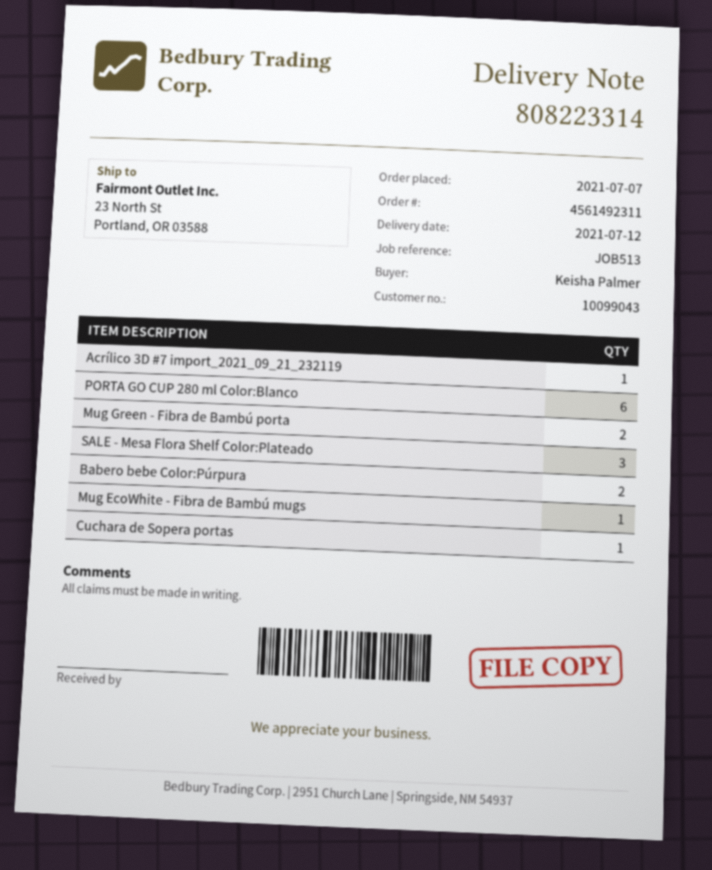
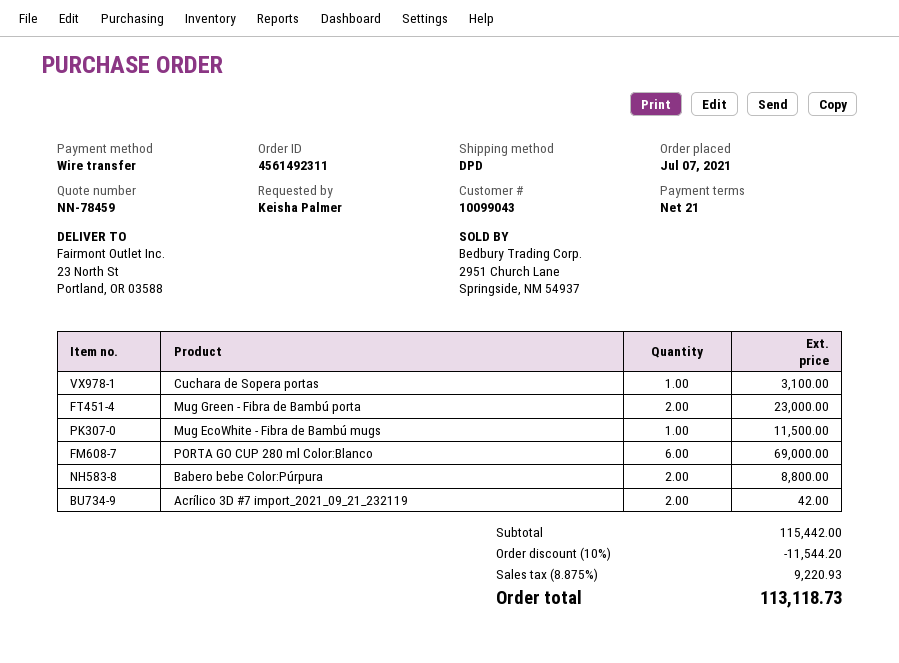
Acrílico 3D #7 import_2021_09_21_232119: 1 -> 2
SALE - Mesa Flora Shelf Color:Plateado: 3 -> none

